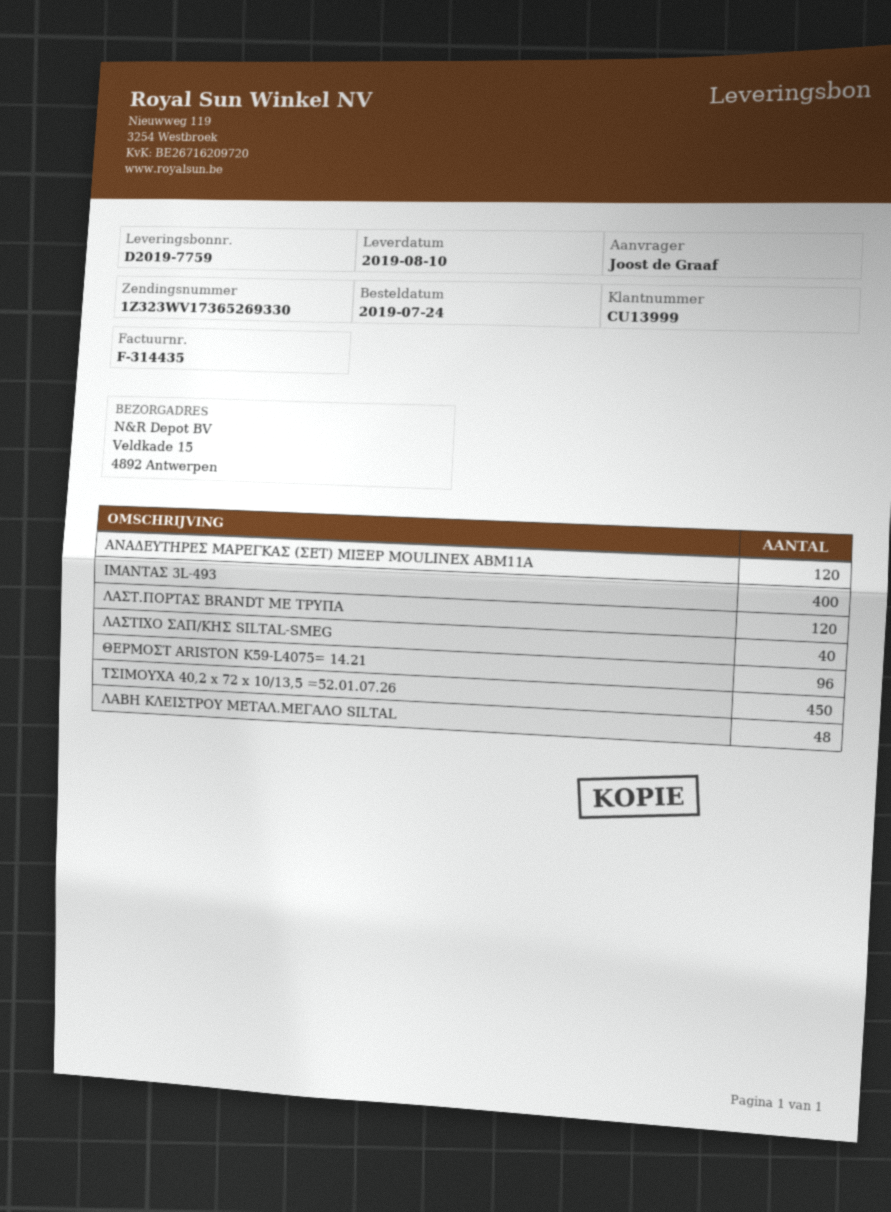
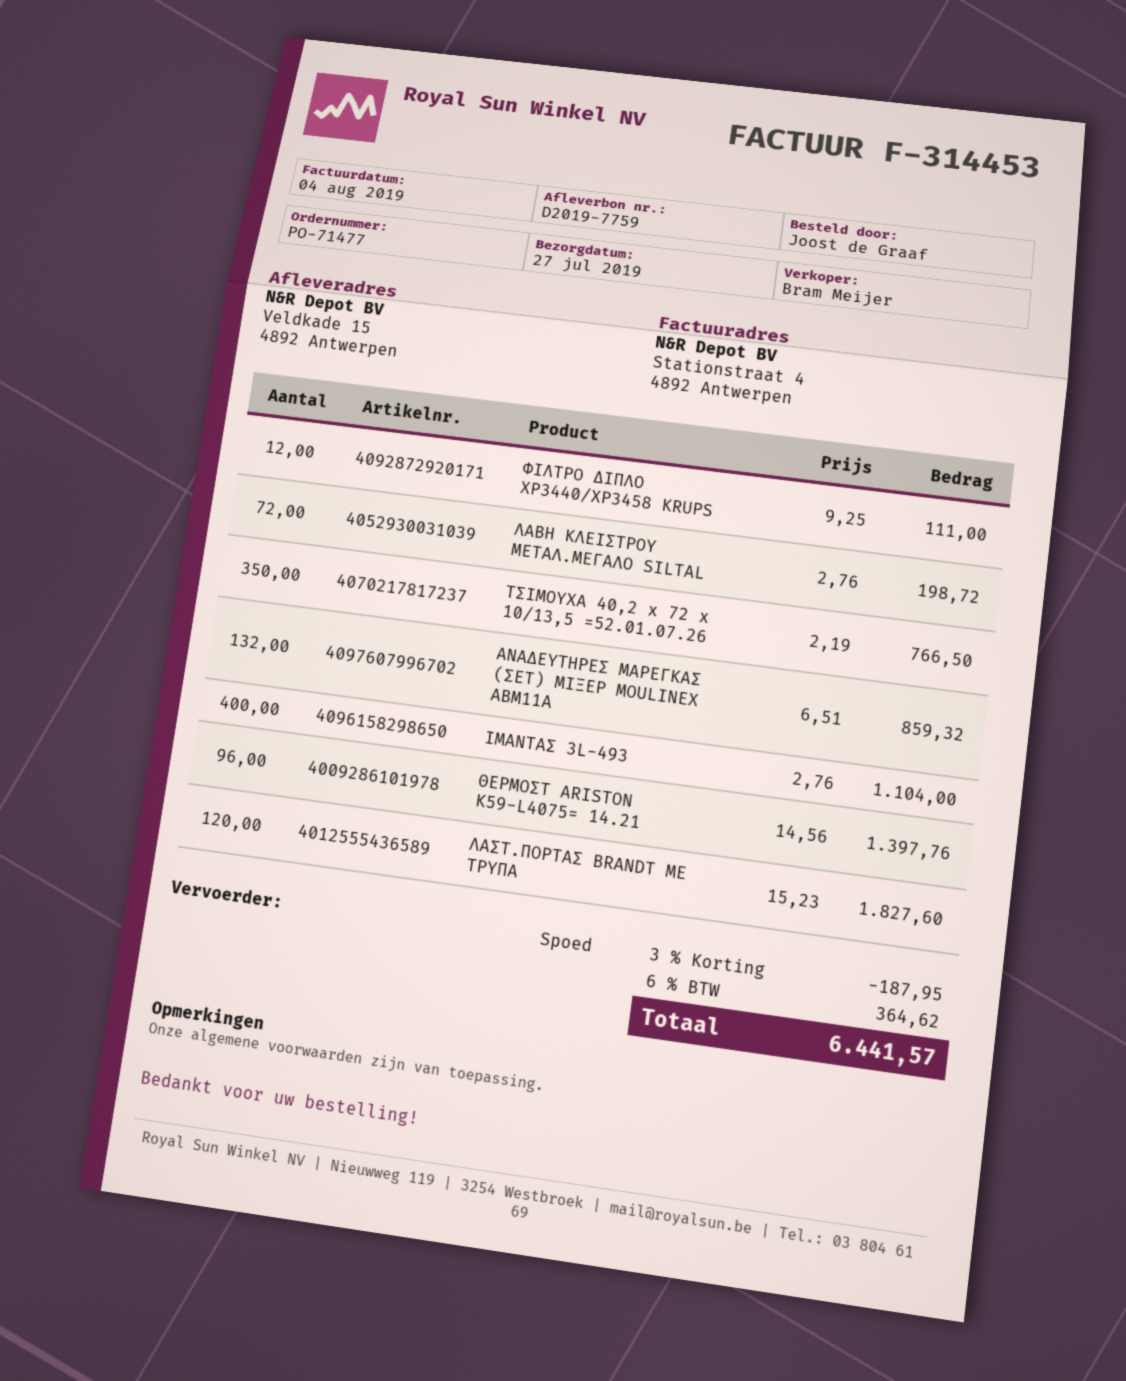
delivery date: 2019-08-10 -> 2019-07-27
invoice number: F-314435 -> F-314453
ΑΝΑΔΕΥΤΗΡΕΣ ΜΑΡΕΓΚΑΣ (ΣΕΤ) ΜΙΞΕΡ MOULINEX ΑΒΜ11Α: 120 -> 132
ΛΑΣΤΙΧΟ ΣΑΠ/ΚΗΣ SILTAL-SMEG: 40 -> none
ΤΣΙΜΟΥΧΑ 40,2 x 72 x 10/13,5 =52.01.07.26: 450 -> 350
ΛΑΒΗ ΚΛΕΙΣΤΡΟΥ ΜETAΛ.ΜΕΓΑΛΟ SILTAL: 48 -> 72
ΦΙΛΤΡΟ ΔΙΠΛΟ XP3440/XP3458 KRUPS: none -> 12

